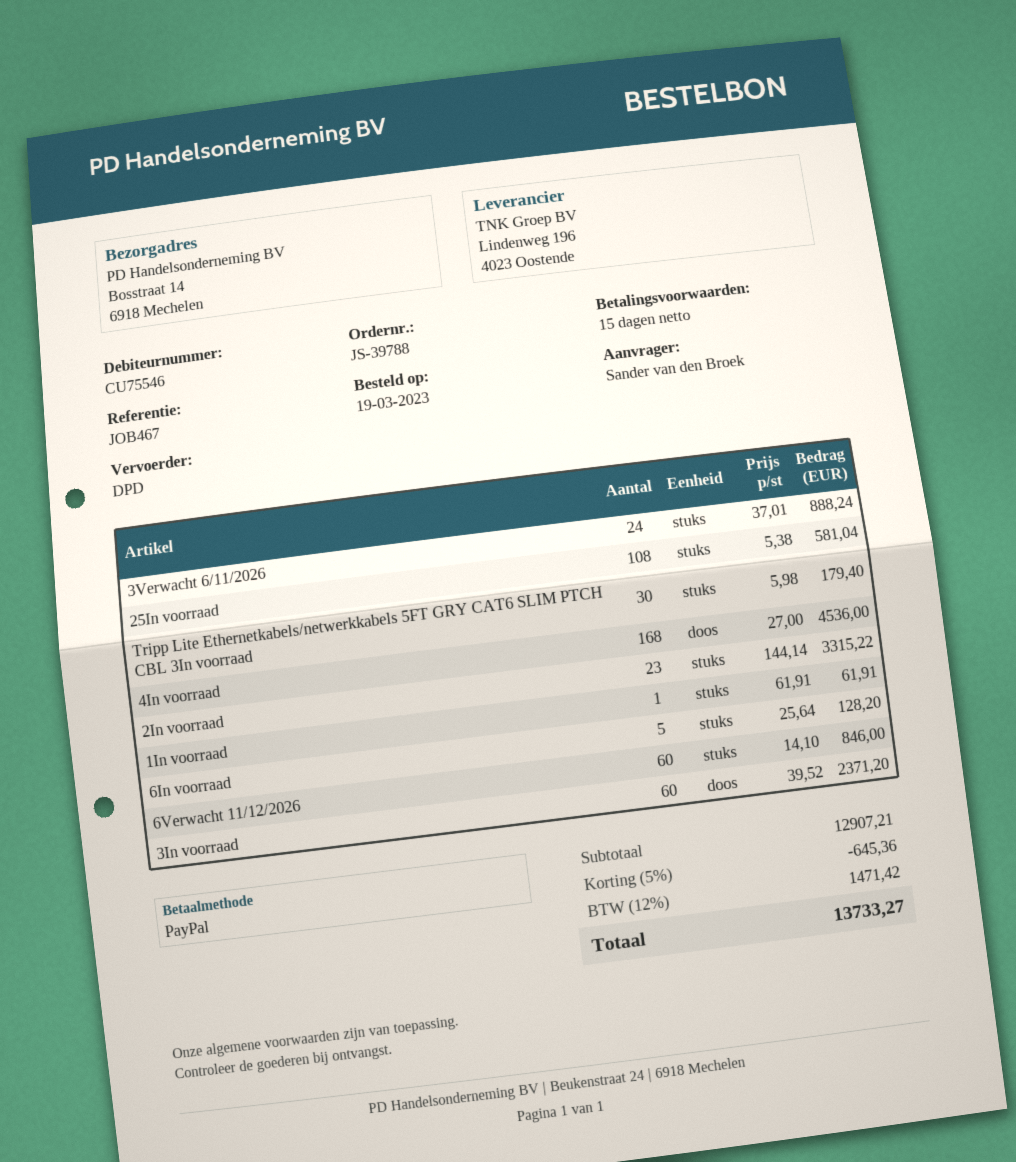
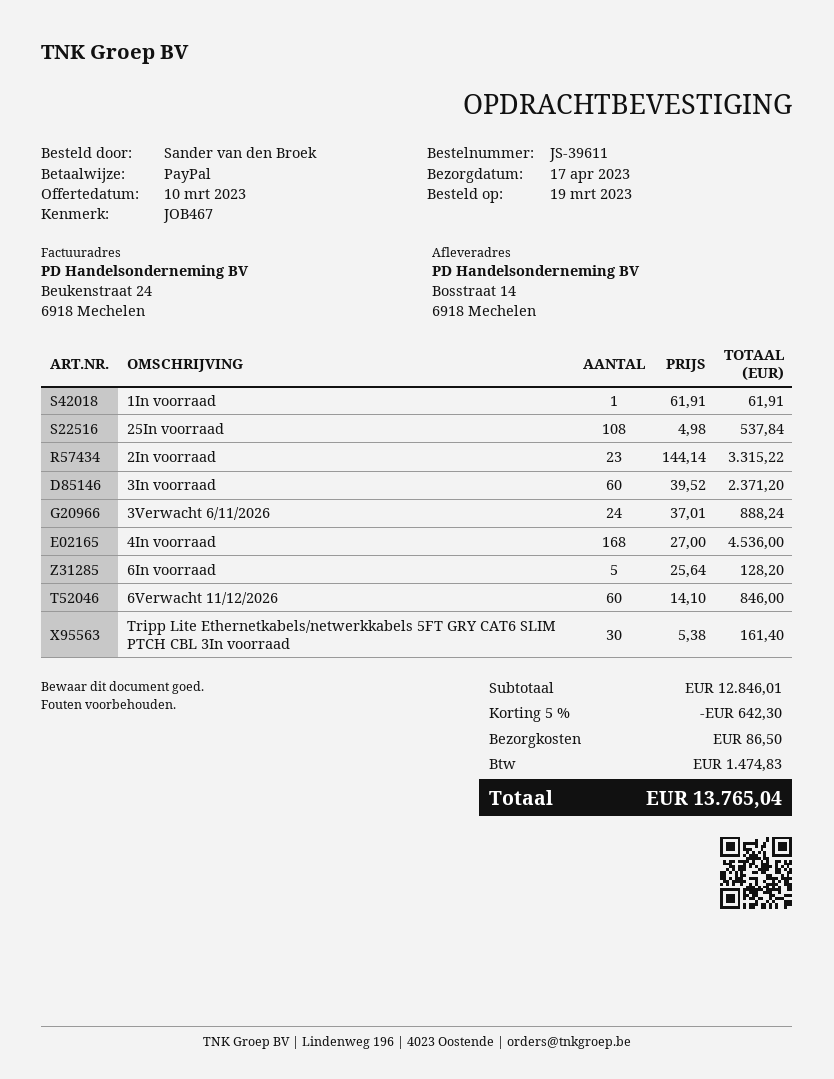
order number: JS-39788 -> JS-39611
25In voorraad: 108 x 5.38 = 581.04 -> 108 x 4.98 = 537.84
Tripp Lite Ethernetkabels/netwerkkabels 5FT GRY CAT6 SLIM PTCH CBL 3In voorraad: 30 x 5.98 = 179.40 -> 30 x 5.38 = 161.40
subtotal: 12907.21 -> 12846.01
discount: 5% = 645.36 -> 5% = 642.30
shipping: none -> 86.50
tax: 1471.42 -> 1474.83
total: 13733.27 -> 13765.04

